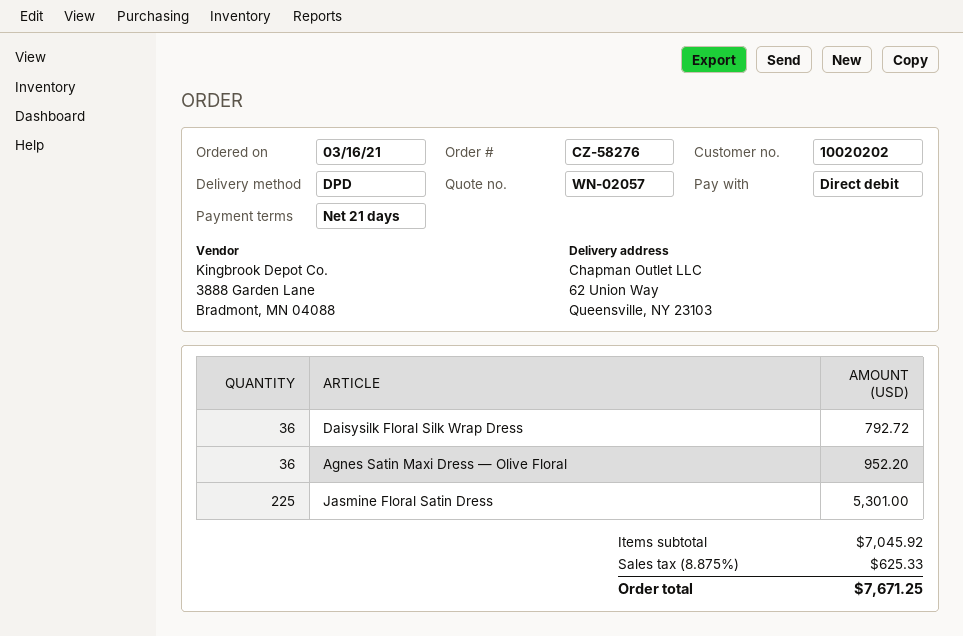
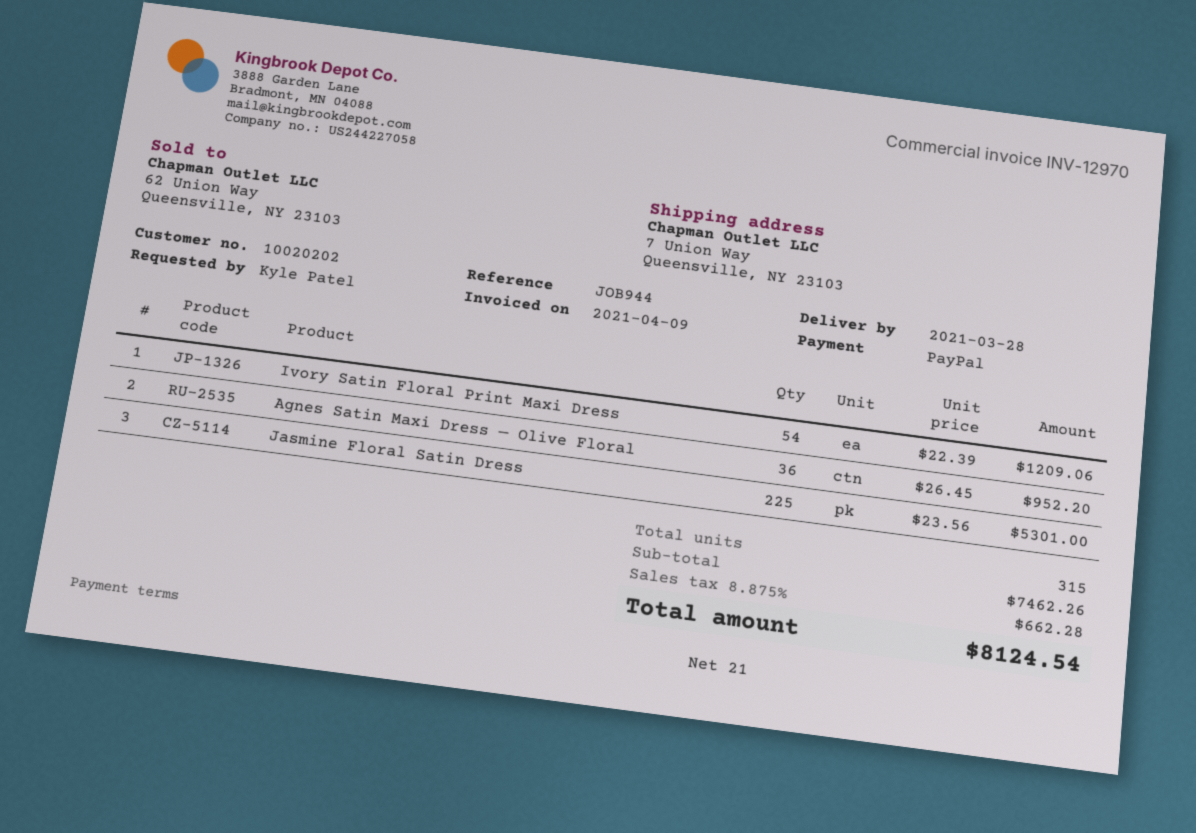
payment method: direct debit -> PayPal
ship to: 62 Union Way, Queensville, NY 23103 -> 7 Union Way, Queensville, NY 23103
Daisysilk Floral Silk Wrap Dress: 36 for 792.72 -> none
Ivory Satin Floral Print Maxi Dress: none -> 54 for 1209.06
subtotal: 7045.92 -> 7462.26
tax: 8.875% = 625.33 -> 8.875% = 662.28
total: 7671.25 -> 8124.54

